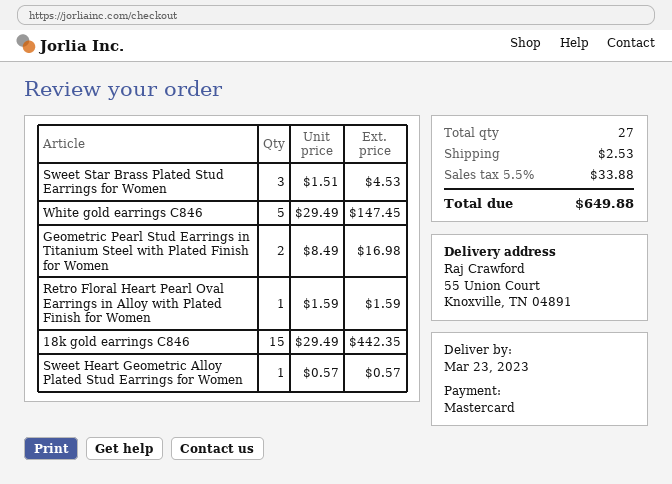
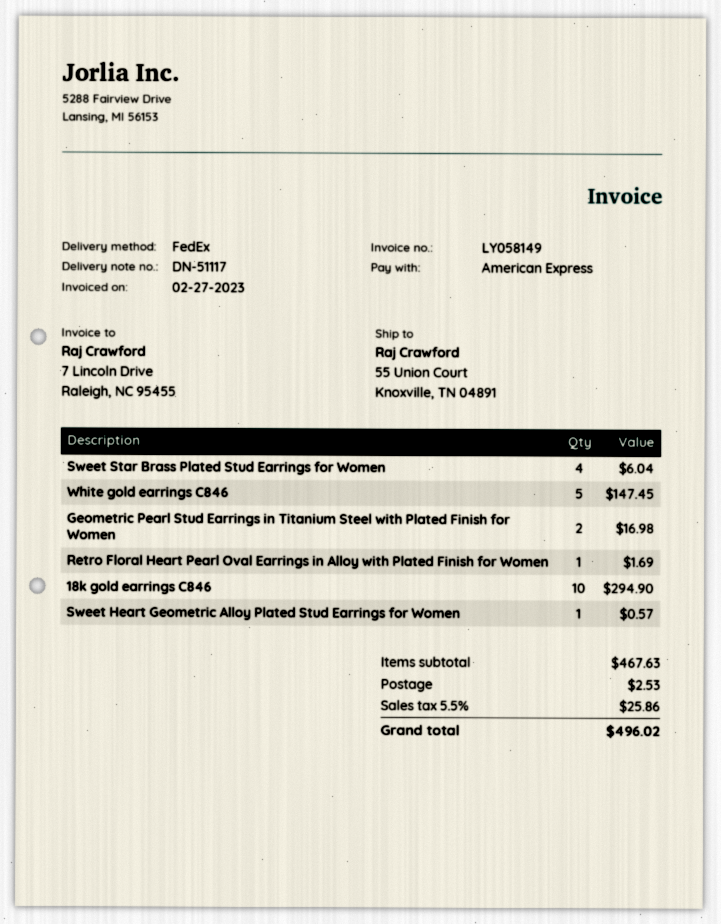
payment method: Mastercard -> American Express
Sweet Star Brass Plated Stud Earrings for Women: 3 for 4.53 -> 4 for 6.04
Retro Floral Heart Pearl Oval Earrings in Alloy with Plated Finish for Women: 1 for 1.59 -> 1 for 1.69
18k gold earrings C846: 15 for 442.35 -> 10 for 294.90
tax: 5.5% = 33.88 -> 5.5% = 25.86
total: 649.88 -> 496.02

